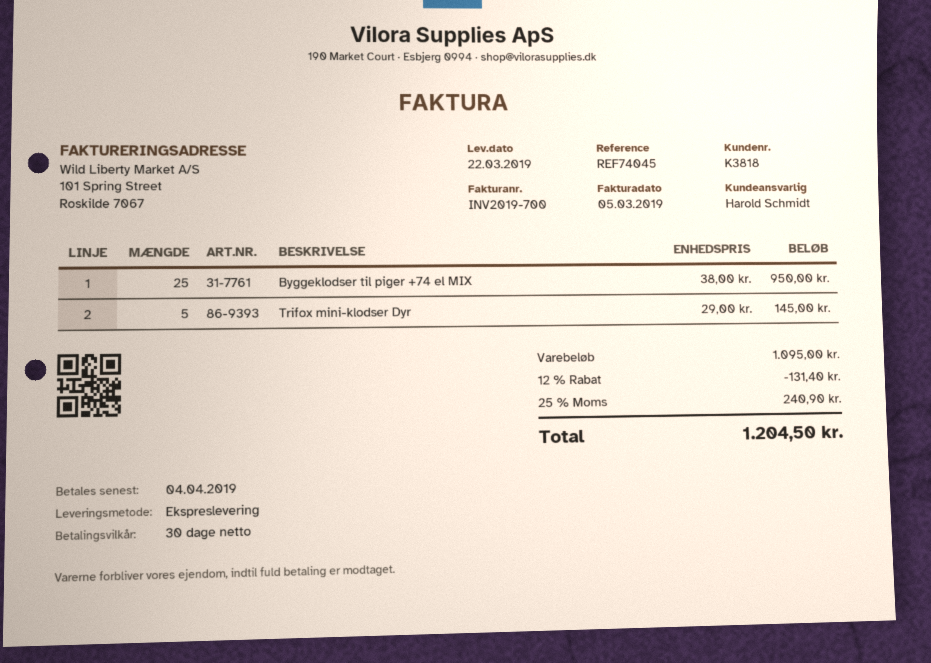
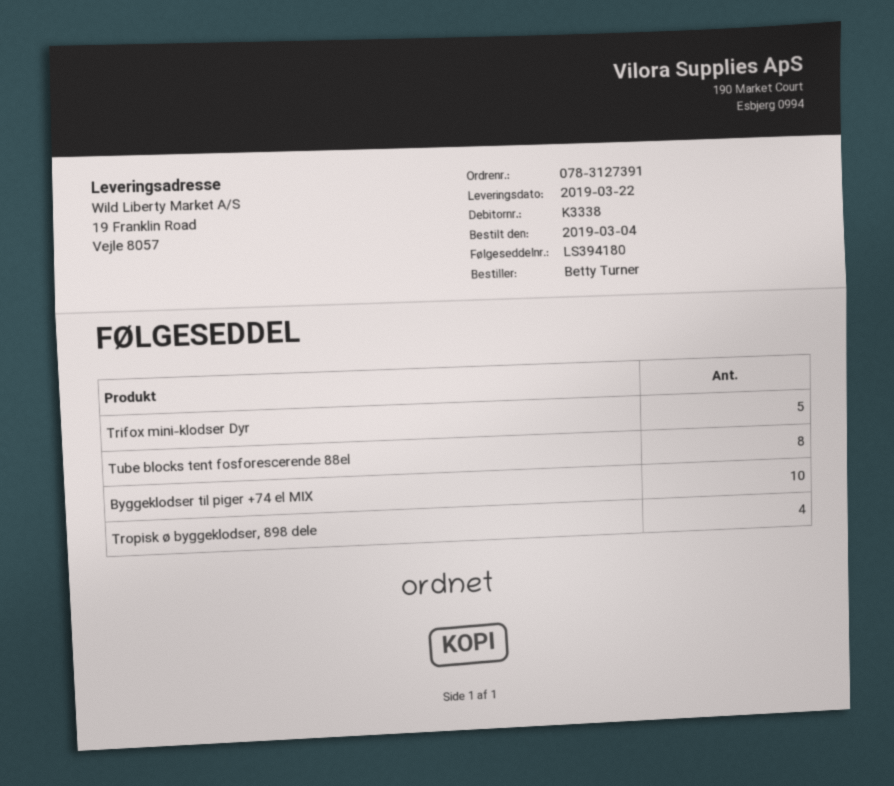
customer number: K3818 -> K3338
Byggeklodser til piger +74 el MIX: 25 -> 10
Tube blocks tent fosforescerende 88el: none -> 8
Tropisk ø byggeklodser, 898 dele: none -> 4

